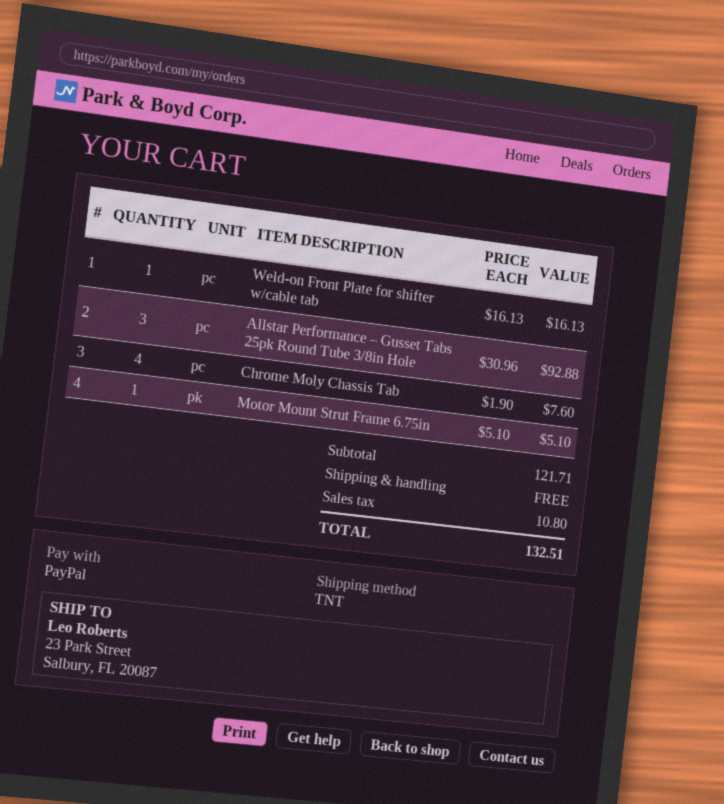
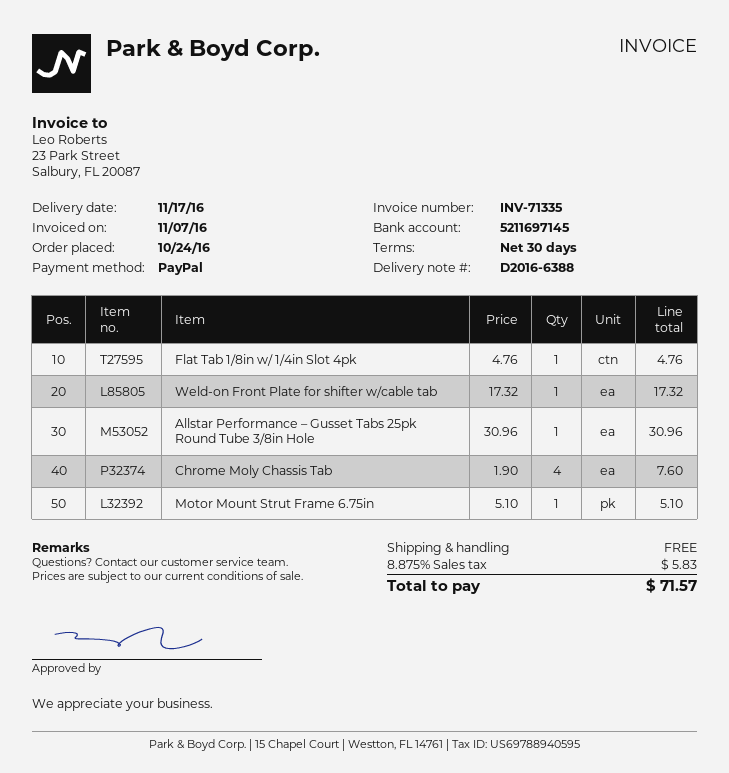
Weld-on Front Plate for shifter w/cable tab: 1 x 16.13 = 16.13 -> 1 x 17.32 = 17.32
Allstar Performance – Gusset Tabs 25pk Round Tube 3/8in Hole: 3 x 30.96 = 92.88 -> 1 x 30.96 = 30.96
Flat Tab 1/8in w/ 1/4in Slot 4pk: none -> 1 x 4.76 = 4.76
tax: 10.80 -> 5.83
total: 132.51 -> 71.57

